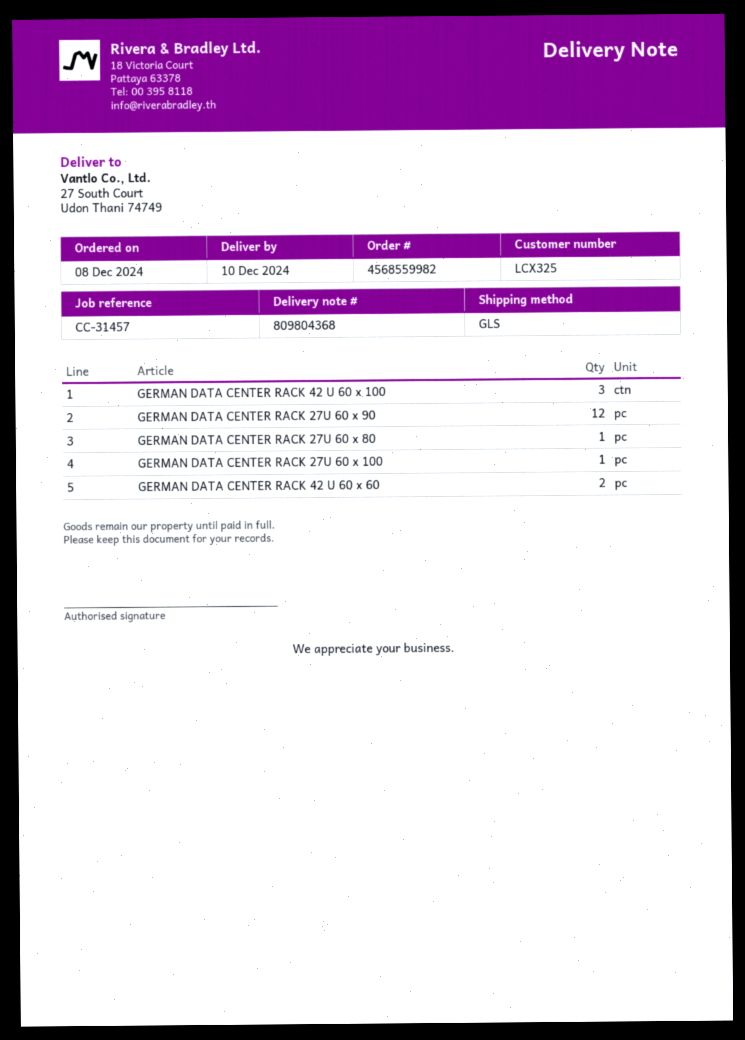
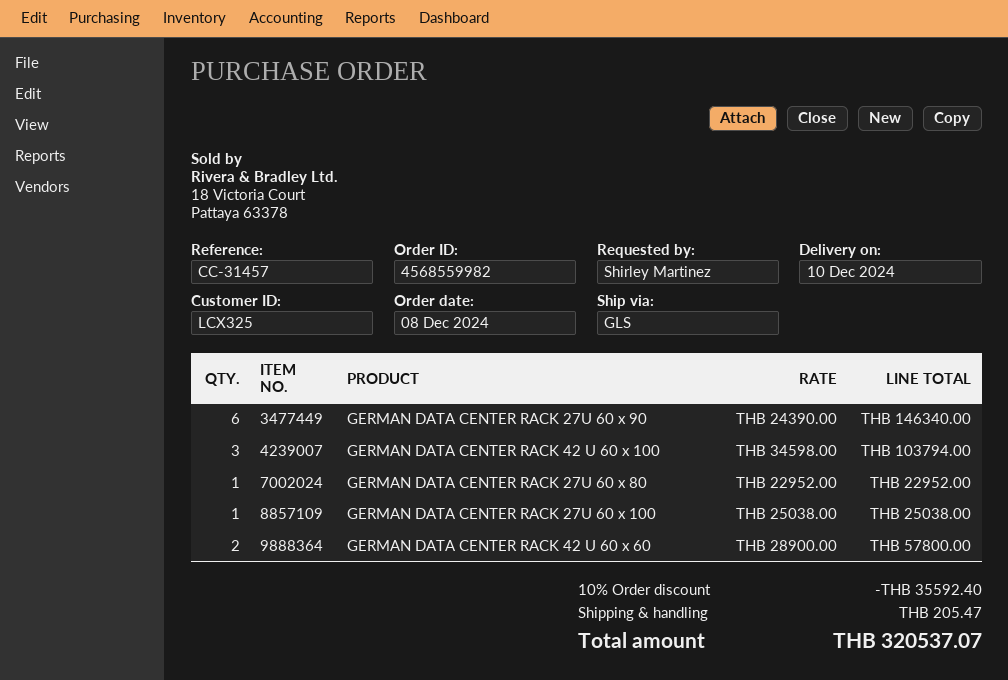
GERMAN DATA CENTER RACK 27U 60 x 90: 12 -> 6

